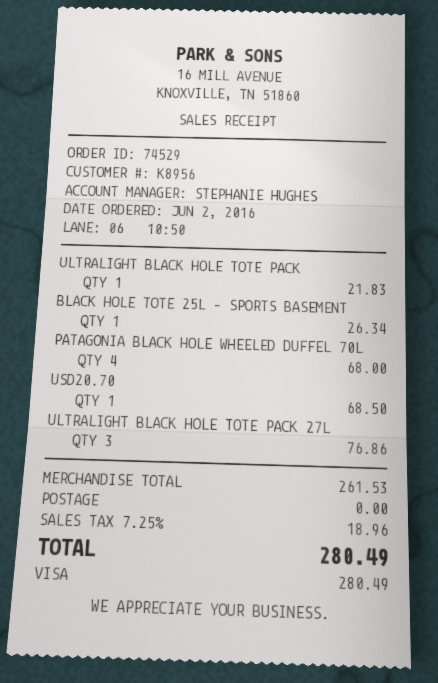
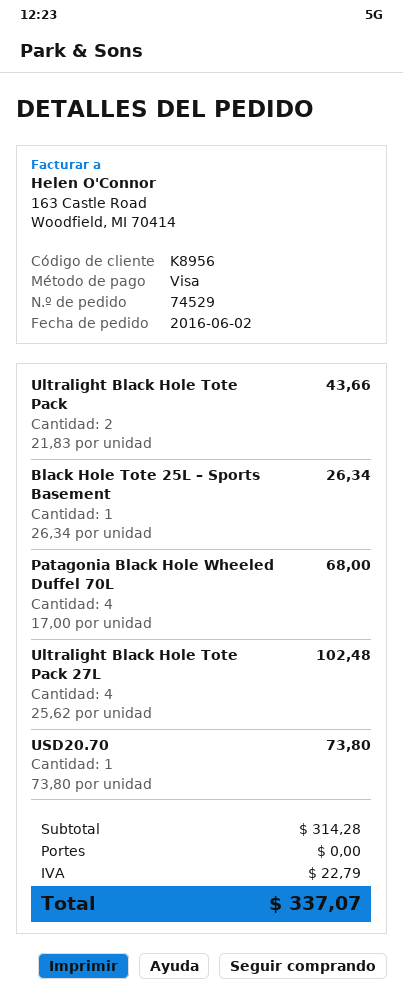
ULTRALIGHT BLACK HOLE TOTE PACK: 1 for 21.83 -> 2 for 43.66
USD20.70: 1 for 68.50 -> 1 for 73.80
ULTRALIGHT BLACK HOLE TOTE PACK 27L: 3 for 76.86 -> 4 for 102.48
subtotal: 261.53 -> 314.28
tax: 18.96 -> 22.79
total: 280.49 -> 337.07

